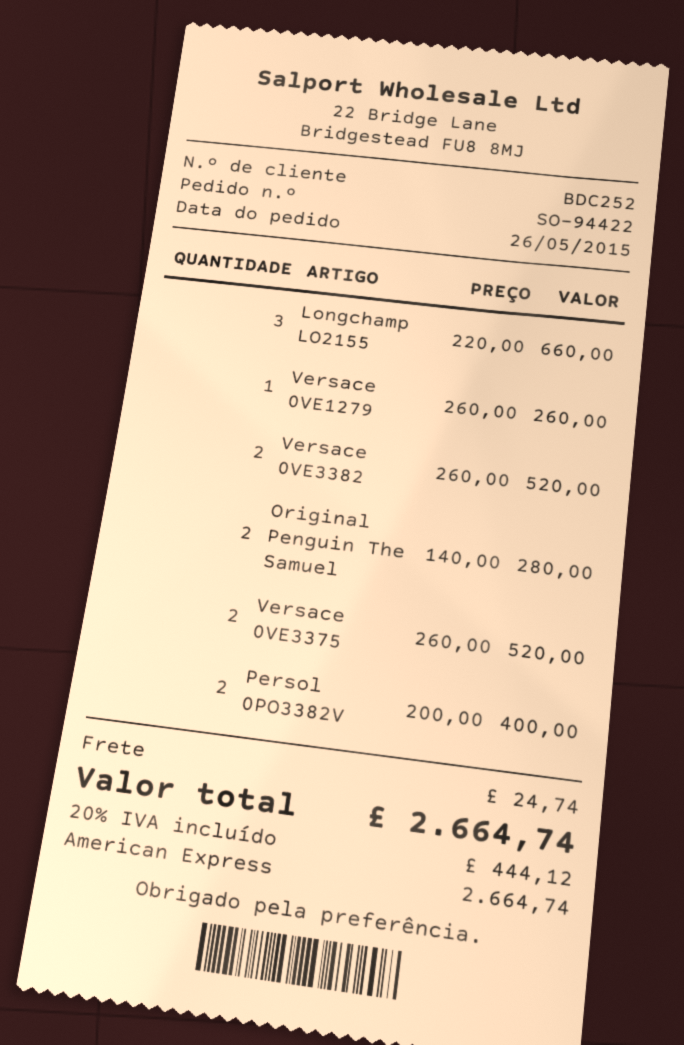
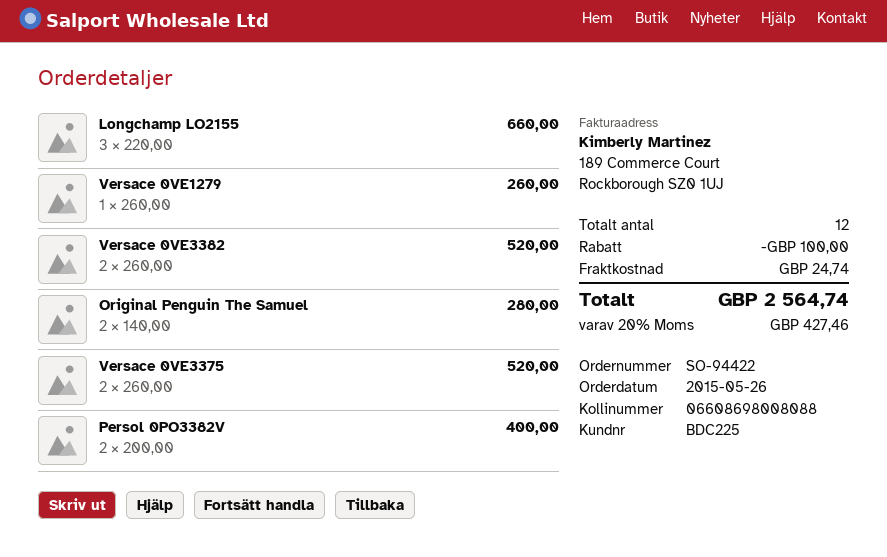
customer number: BDC252 -> BDC225
discount: none -> 100.00
tax: 20% = 444.12 -> 20% = 427.46
total: 2664.74 -> 2564.74

